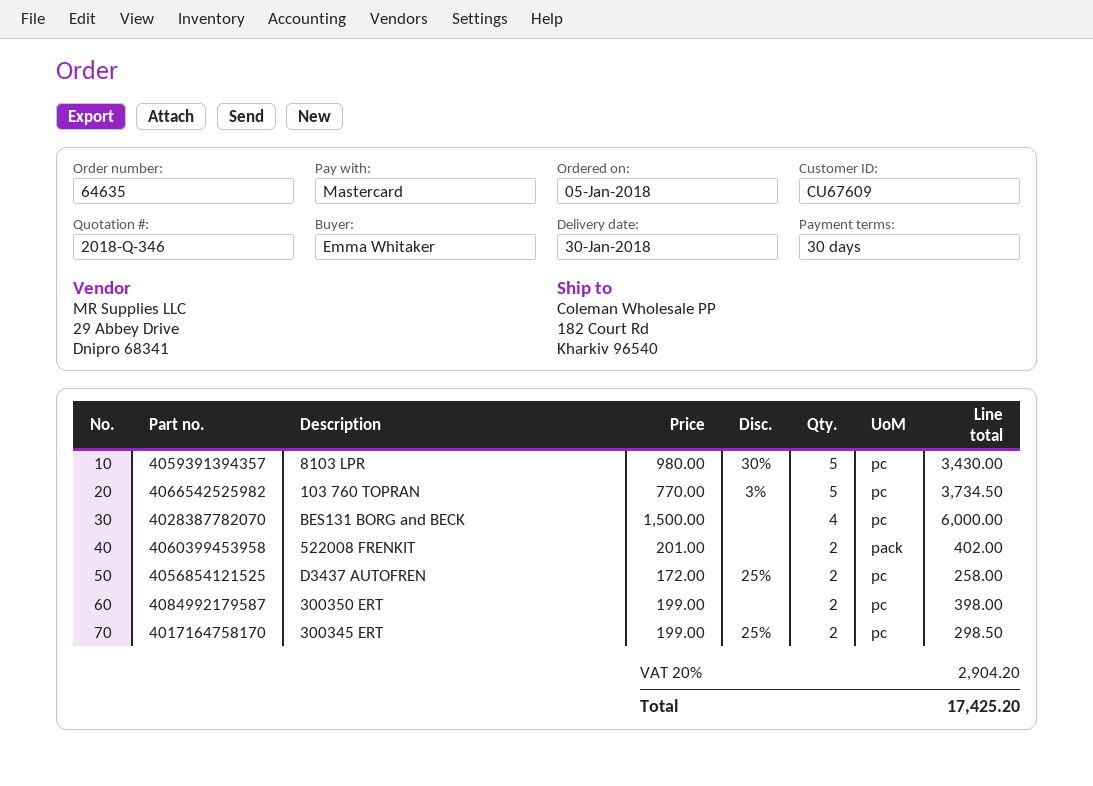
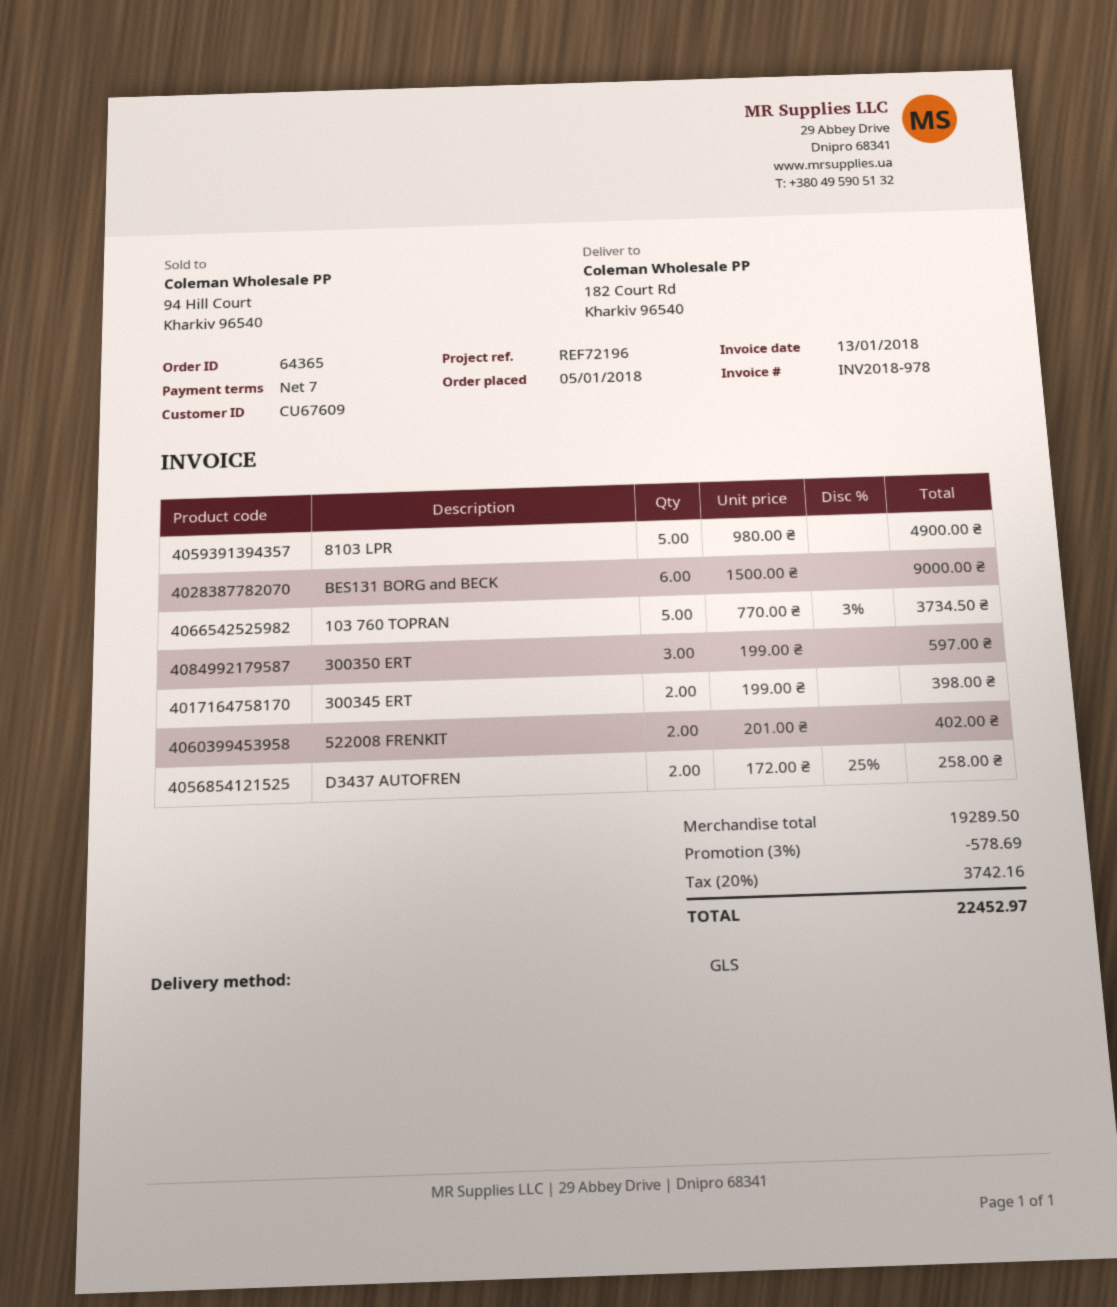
order number: 64635 -> 64365
payment terms: 30 days -> 7 days
8103 LPR: 5 x 980.00 - 30% = 3430.00 -> 5 x 980.00 = 4900.00
BES131 BORG and BECK: 4 x 1500.00 = 6000.00 -> 6 x 1500.00 = 9000.00
300350 ERT: 2 x 199.00 = 398.00 -> 3 x 199.00 = 597.00
300345 ERT: 2 x 199.00 - 25% = 298.50 -> 2 x 199.00 = 398.00
discount: none -> 3% = 578.69
tax: 20% = 2904.20 -> 20% = 3742.16
total: 17425.20 -> 22452.97

